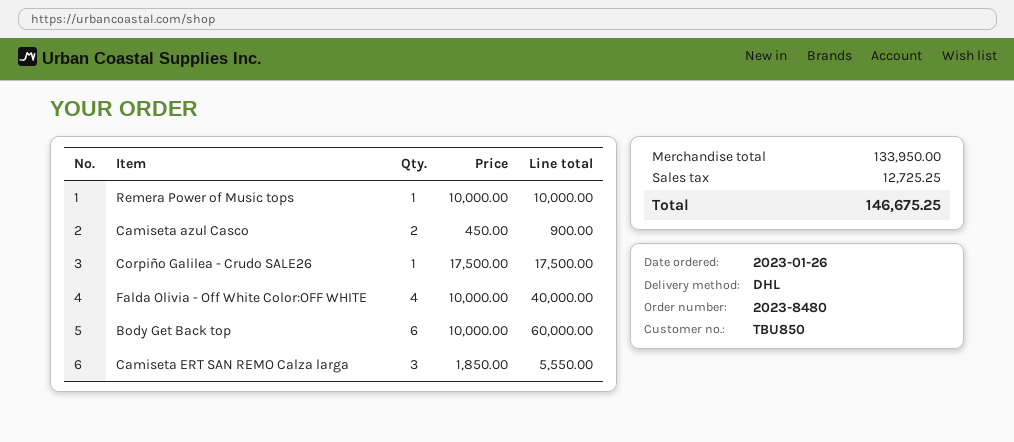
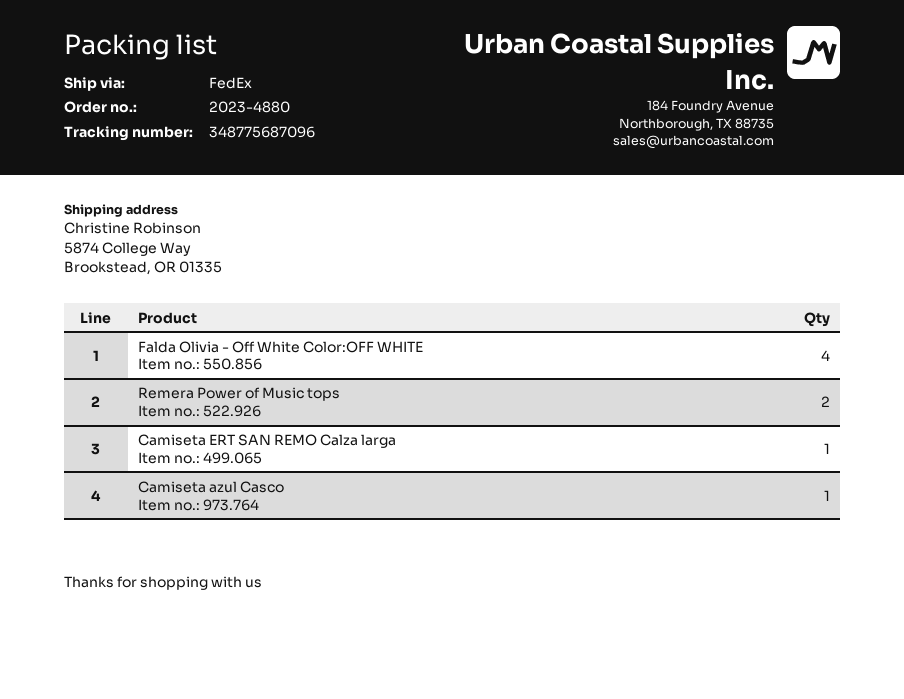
order number: 2023-8480 -> 2023-4880
shipping method: DHL -> FedEx
Remera Power of Music tops: 1 -> 2
Camiseta azul Casco: 2 -> 1
Corpiño Galilea - Crudo SALE26: 1 -> none
Body Get Back top: 6 -> none
Camiseta ERT SAN REMO Calza larga: 3 -> 1

